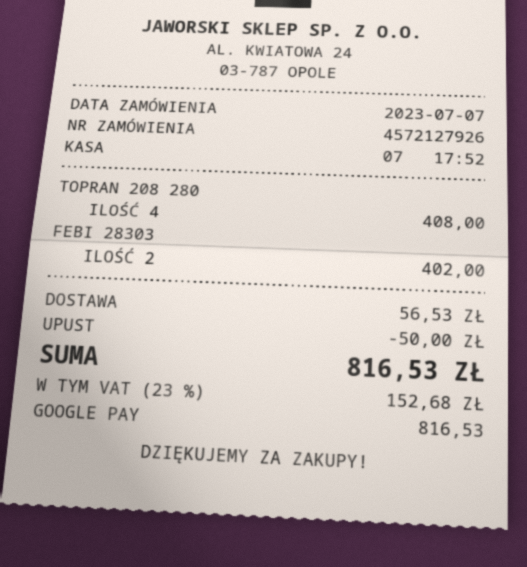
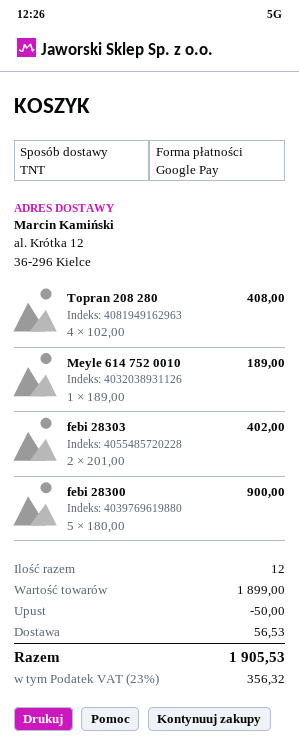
Meyle 614 752 0010: none -> 1 for 189.00
febi 28300: none -> 5 for 900.00
tax: 23% = 152.68 -> 23% = 356.32
total: 816.53 -> 1905.53

